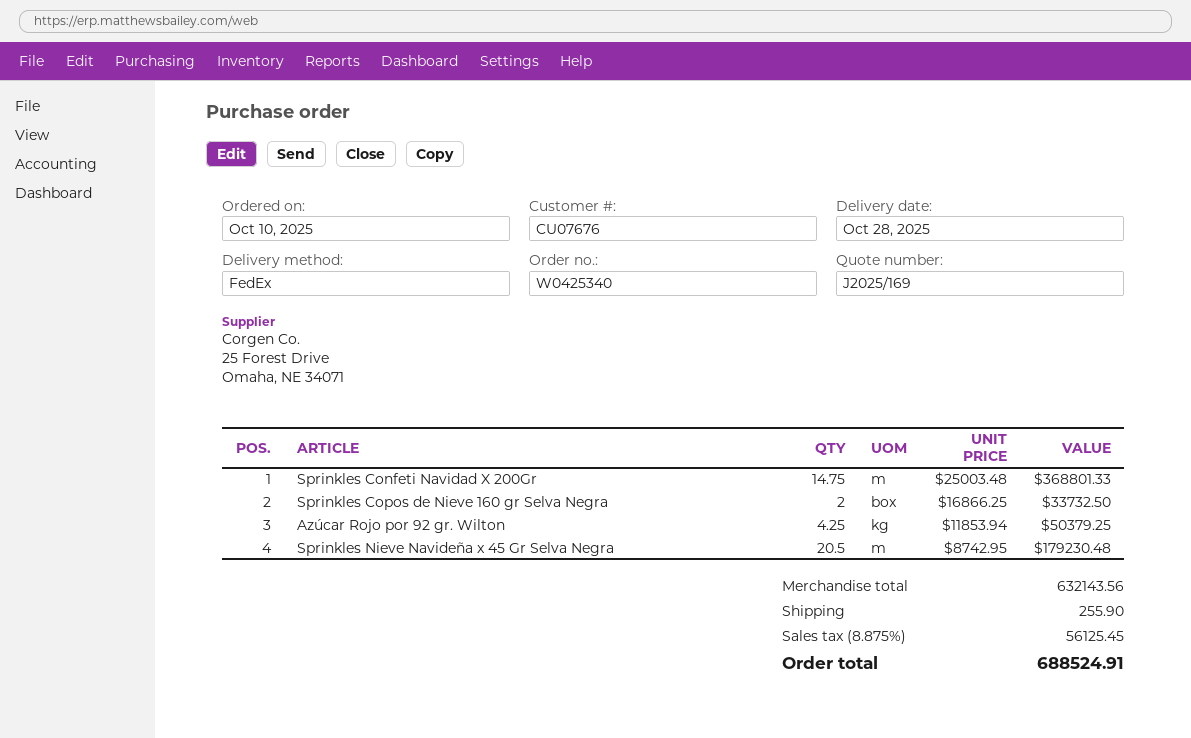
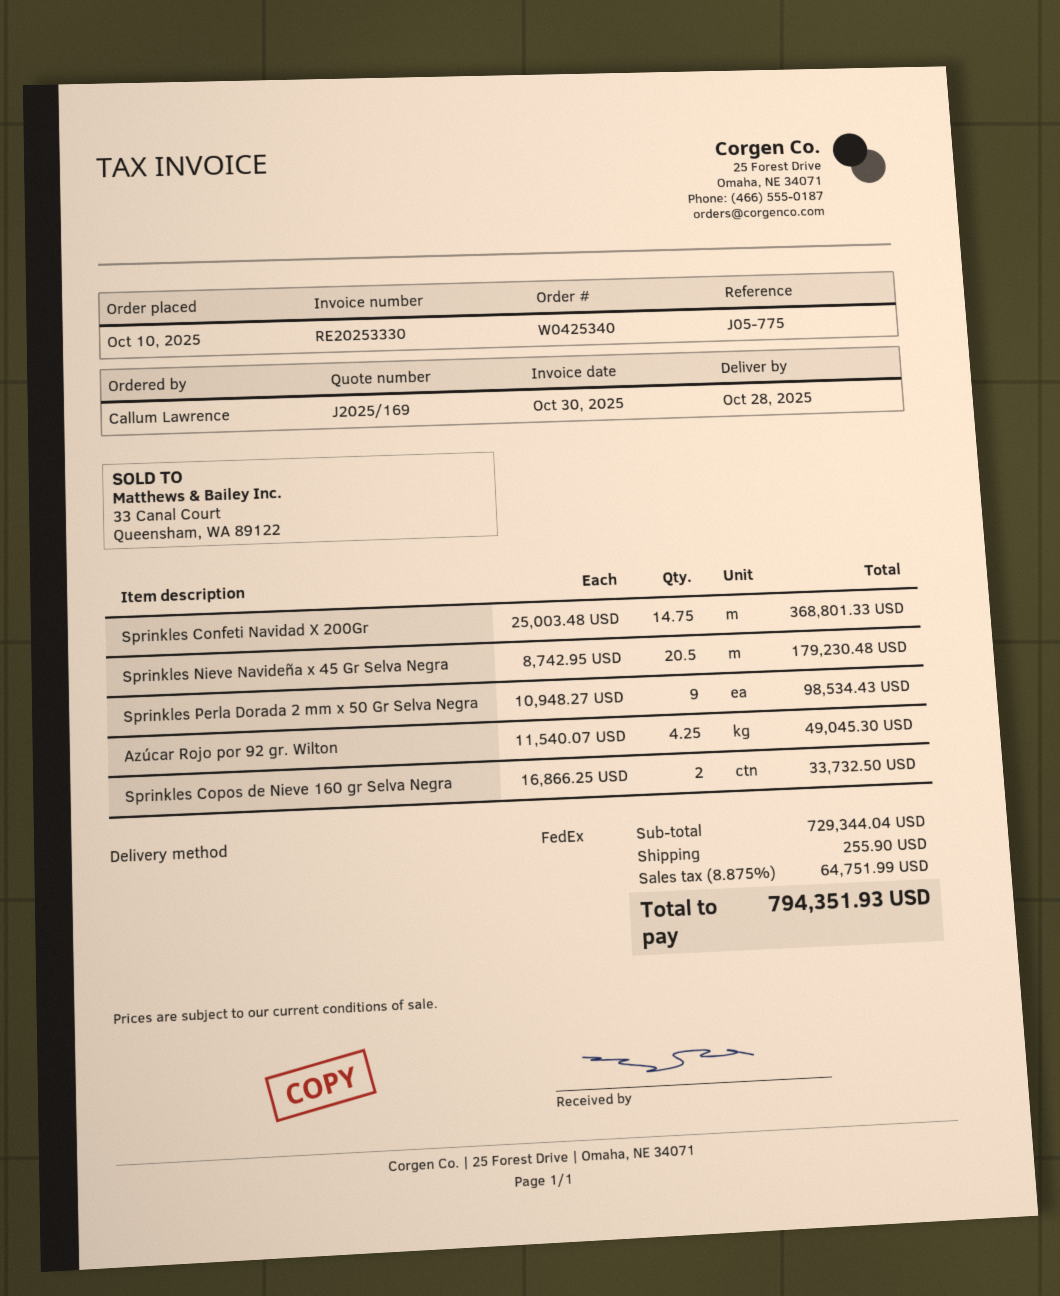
Azúcar Rojo por 92 gr. Wilton: 4.25 x 11853.94 = 50379.25 -> 4.25 x 11540.07 = 49045.30
Sprinkles Perla Dorada 2 mm x 50 Gr Selva Negra: none -> 9 x 10948.27 = 98534.43
subtotal: 632143.56 -> 729344.04
tax: 8.875% = 56125.45 -> 8.875% = 64751.99
total: 688524.91 -> 794351.93

